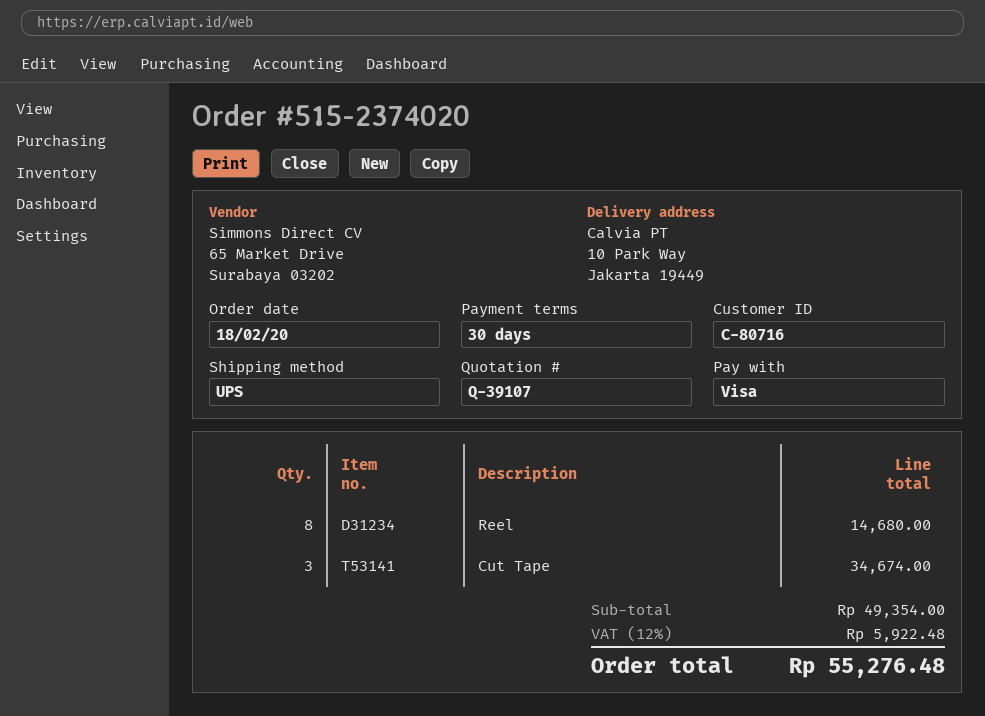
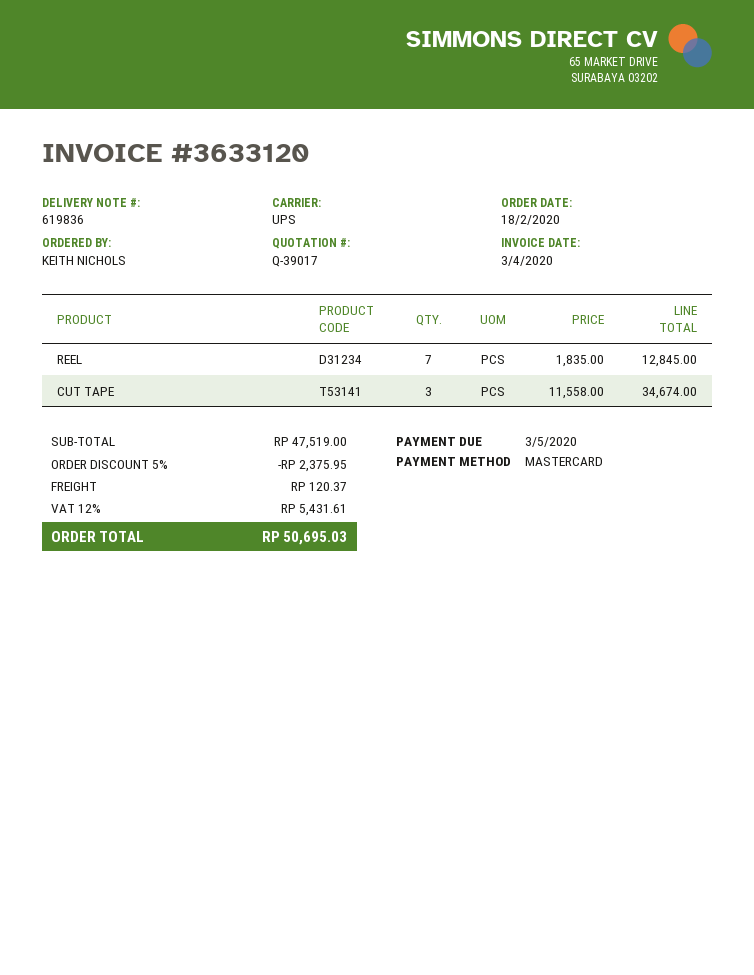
quote number: Q-39107 -> Q-39017
payment method: Visa -> Mastercard
Reel: 8 for 14680.00 -> 7 for 12845.00
subtotal: 49354.00 -> 47519.00
discount: none -> 5% = 2375.95
shipping: none -> 120.37
tax: 12% = 5922.48 -> 12% = 5431.61
total: 55276.48 -> 50695.03

